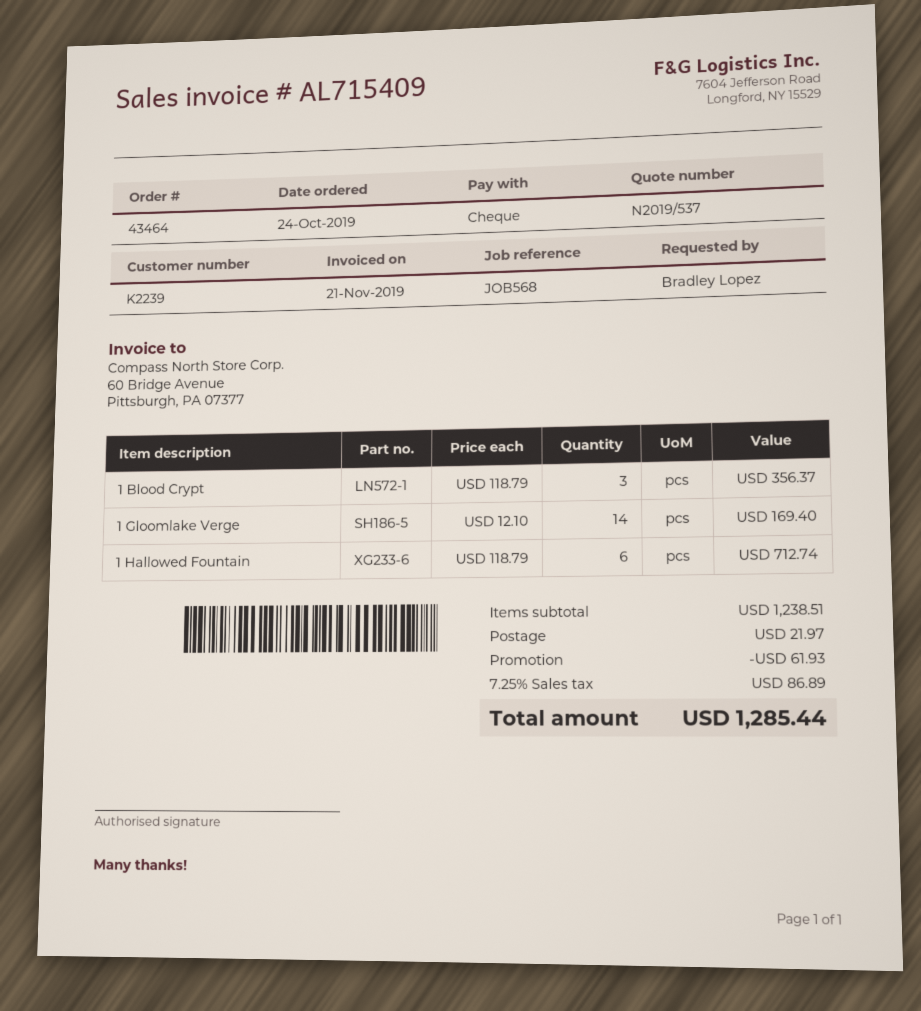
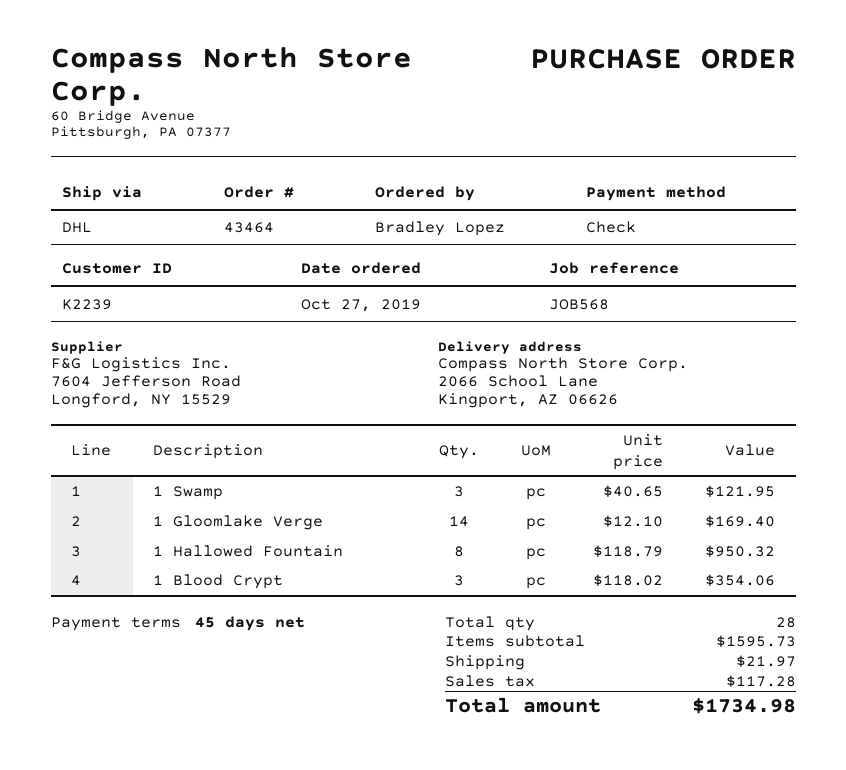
order date: 2019-10-24 -> 2019-10-27
1 Blood Crypt: 3 x 118.79 = 356.37 -> 3 x 118.02 = 354.06
1 Hallowed Fountain: 6 x 118.79 = 712.74 -> 8 x 118.79 = 950.32
1 Swamp: none -> 3 x 40.65 = 121.95
subtotal: 1238.51 -> 1595.73
discount: 61.93 -> none
tax: 86.89 -> 117.28
total: 1285.44 -> 1734.98

